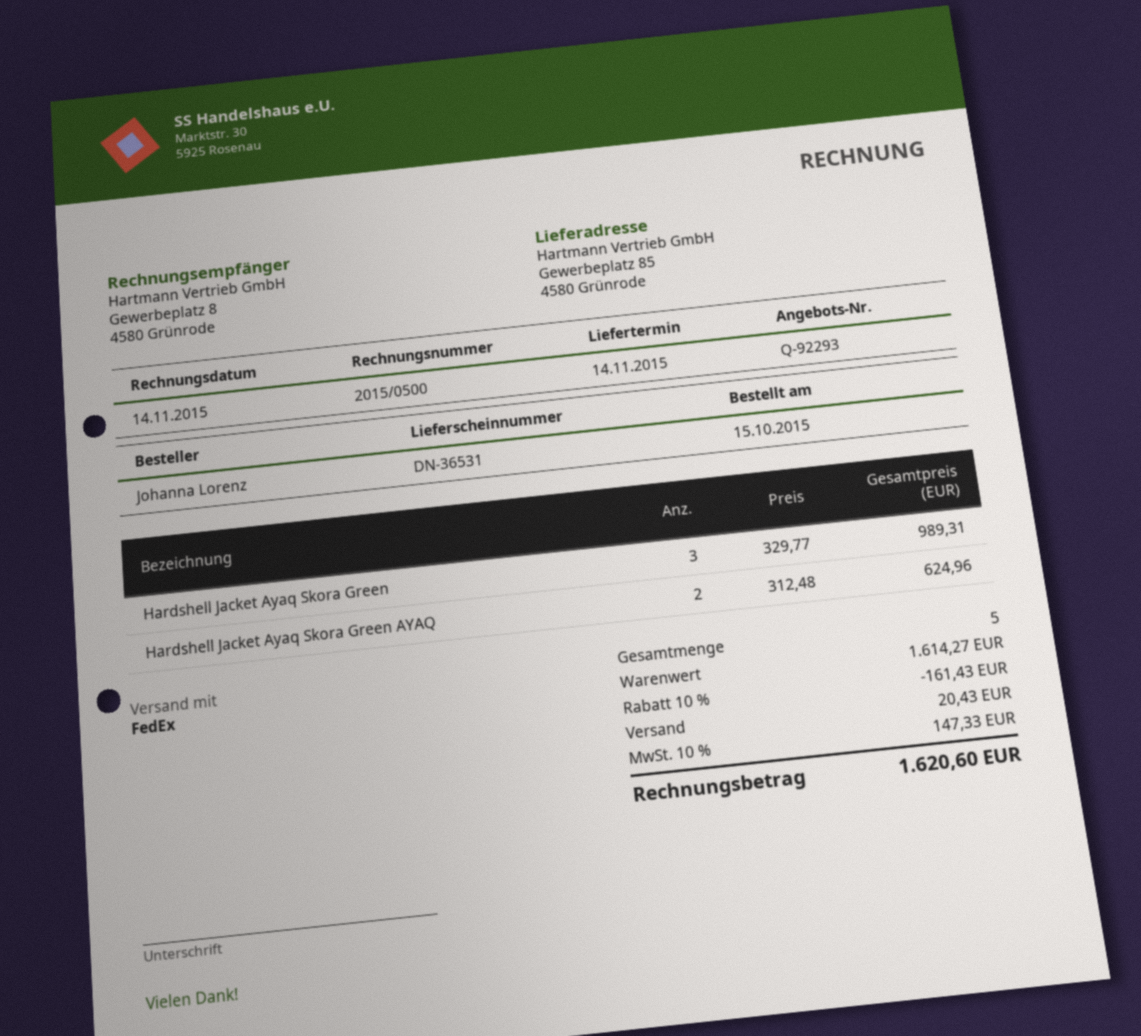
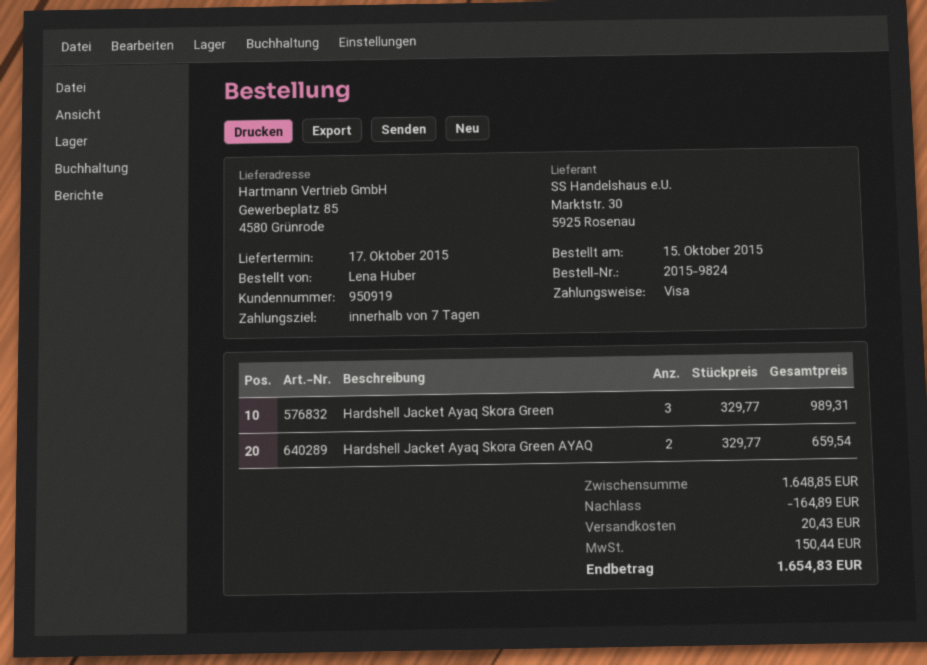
delivery date: 2015-11-14 -> 2015-10-17
ordered by: Johanna Lorenz -> Lena Huber
Hardshell Jacket Ayaq Skora Green AYAQ: 2 x 312.48 = 624.96 -> 2 x 329.77 = 659.54
subtotal: 1614.27 -> 1648.85
discount: 161.43 -> 164.89
tax: 147.33 -> 150.44
total: 1620.60 -> 1654.83

